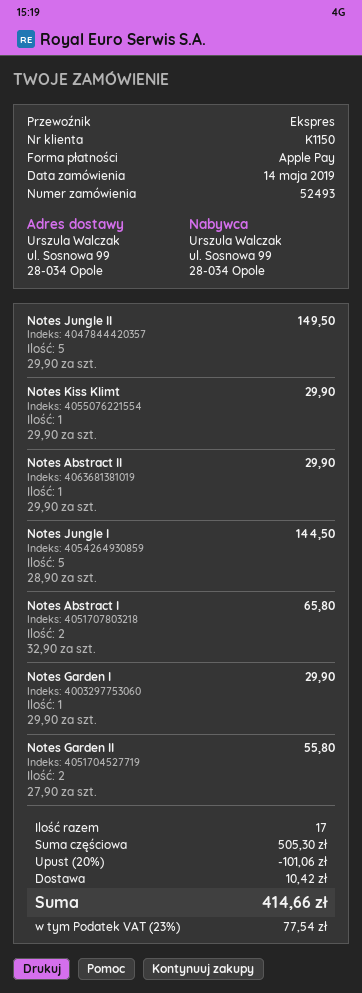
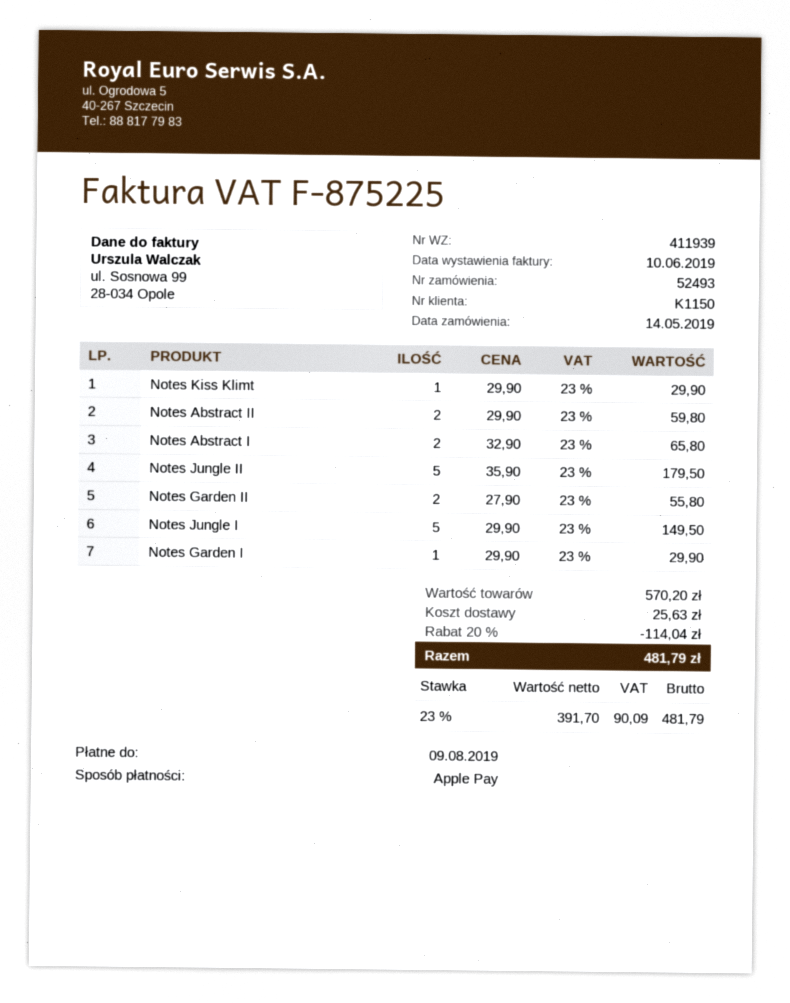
Notes Jungle II: 5 x 29.90 = 149.50 -> 5 x 35.90 = 179.50
Notes Abstract II: 1 x 29.90 = 29.90 -> 2 x 29.90 = 59.80
Notes Jungle I: 5 x 28.90 = 144.50 -> 5 x 29.90 = 149.50
subtotal: 505.30 -> 570.20
discount: 20% = 101.06 -> 20% = 114.04
shipping: 10.42 -> 25.63
tax: 23% = 77.54 -> 23% = 90.09
total: 414.66 -> 481.79

